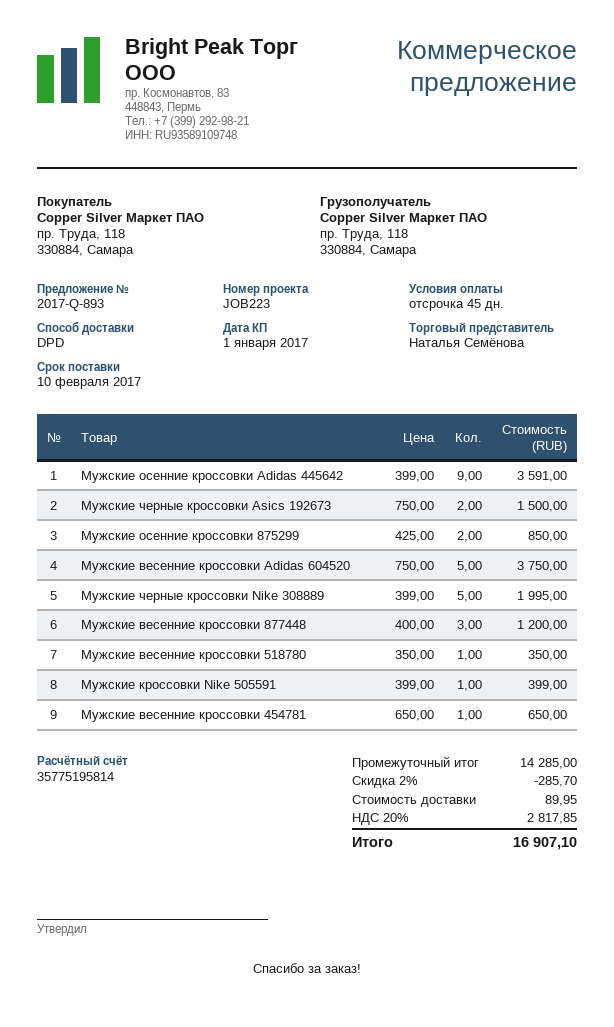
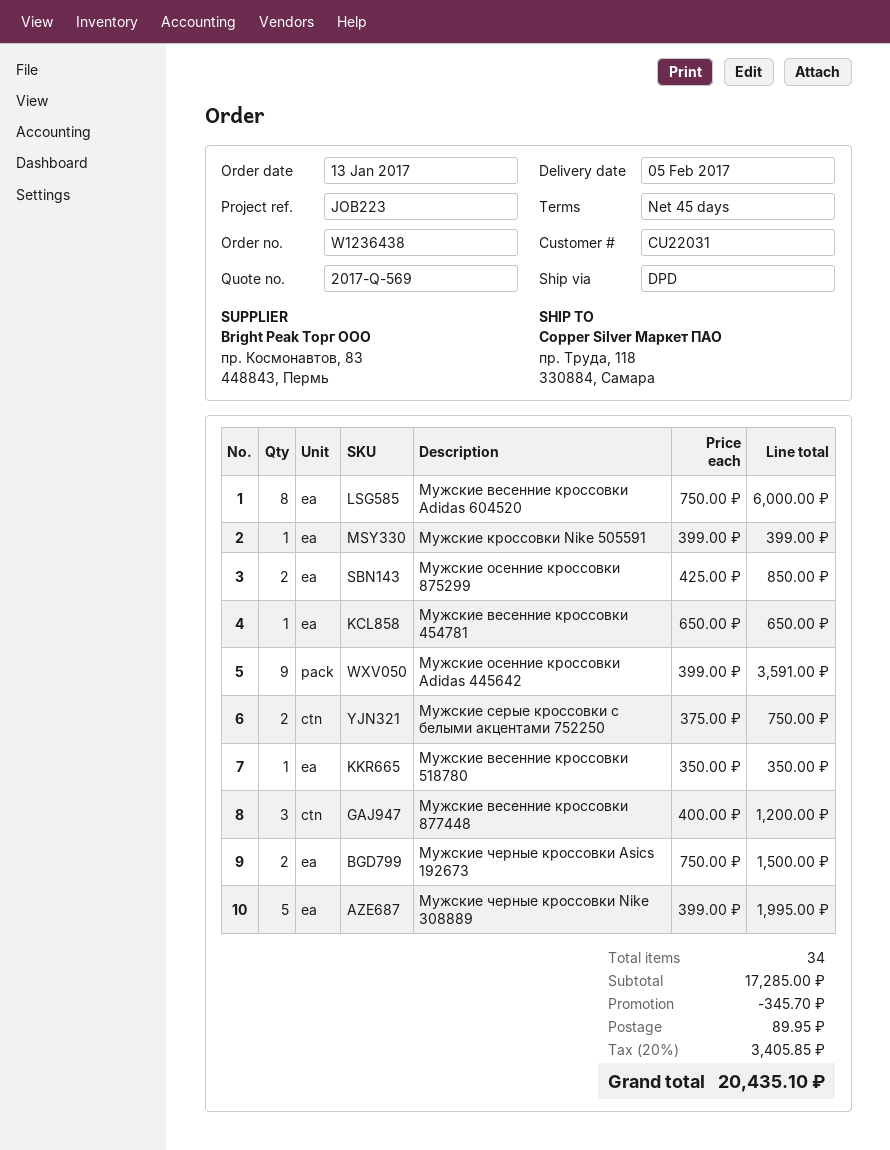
quote number: 2017-Q-893 -> 2017-Q-569
delivery date: 2017-02-10 -> 2017-02-05
Мужские весенние кроссовки Adidas 604520: 5 x 750.00 = 3750.00 -> 8 x 750.00 = 6000.00
Мужские серые кроссовки с белыми акцентами 752250: none -> 2 x 375.00 = 750.00
subtotal: 14285.00 -> 17285.00
discount: 285.70 -> 345.70
tax: 20% = 2817.85 -> 20% = 3405.85
total: 16907.10 -> 20435.10

